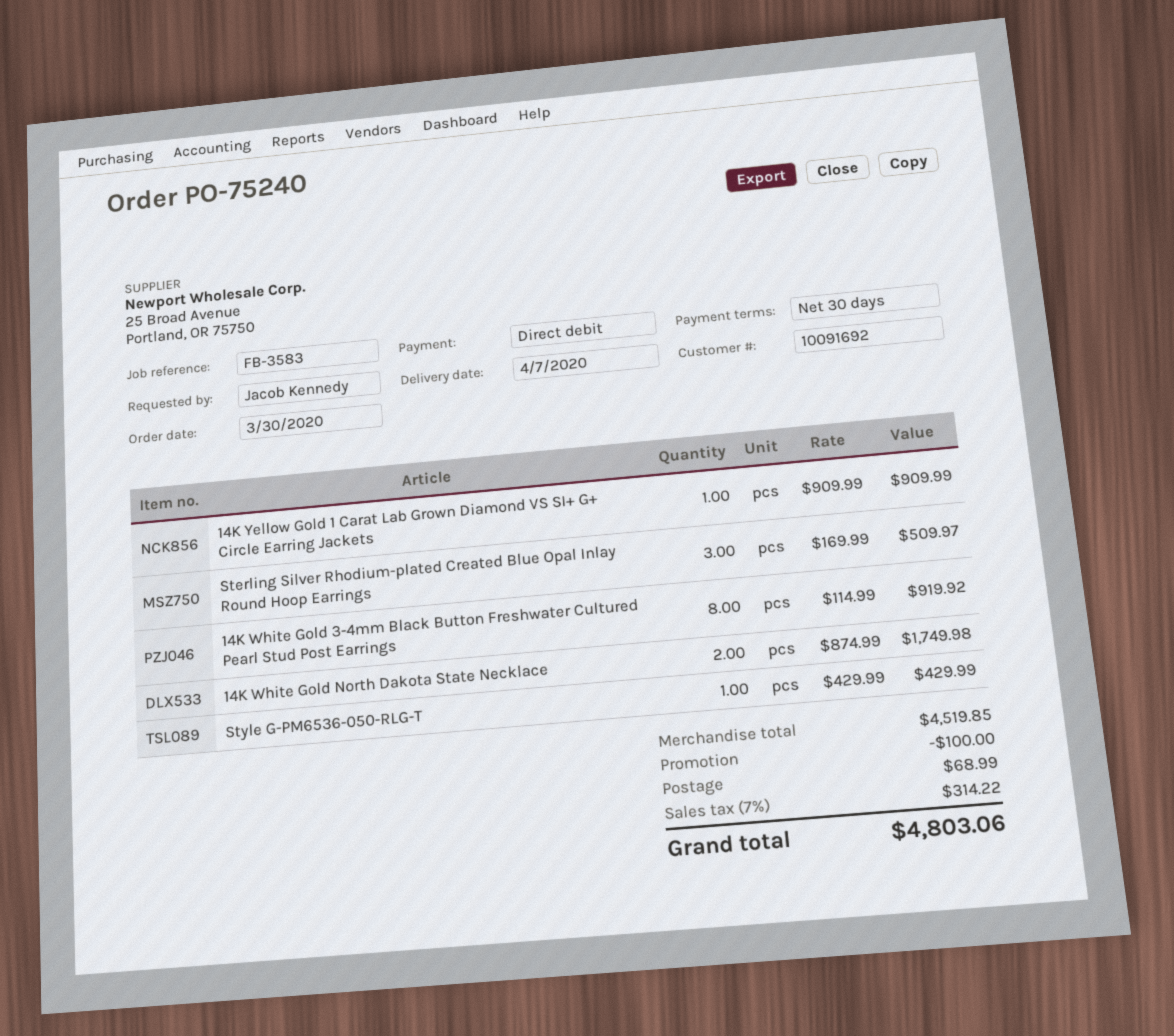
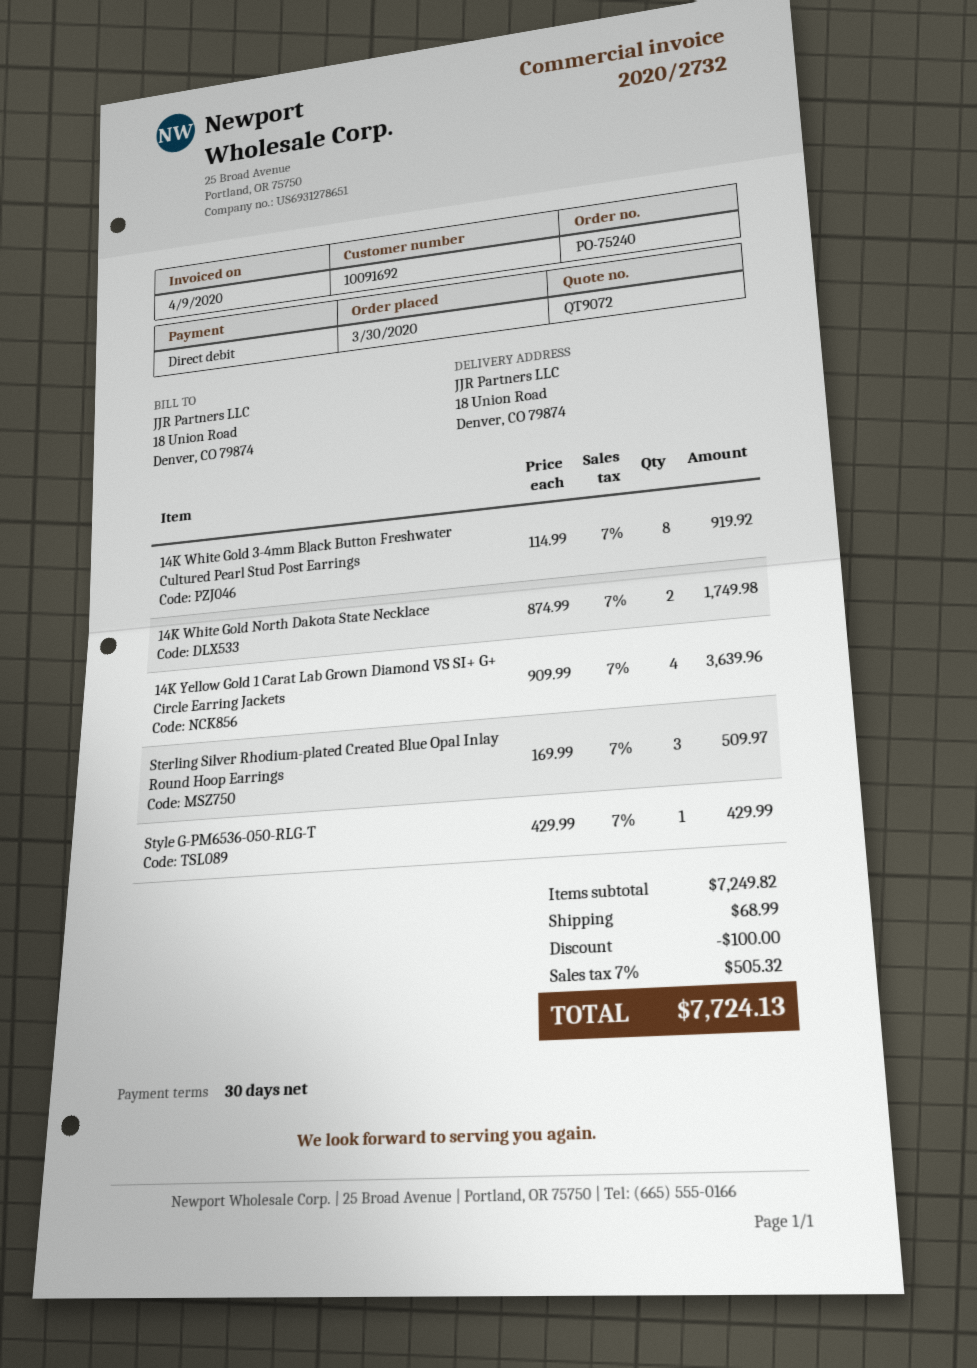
14K Yellow Gold 1 Carat Lab Grown Diamond VS SI+ G+ Circle Earring Jackets: 1 x 909.99 = 909.99 -> 4 x 909.99 = 3639.96
subtotal: 4519.85 -> 7249.82
tax: 7% = 314.22 -> 7% = 505.32
total: 4803.06 -> 7724.13

